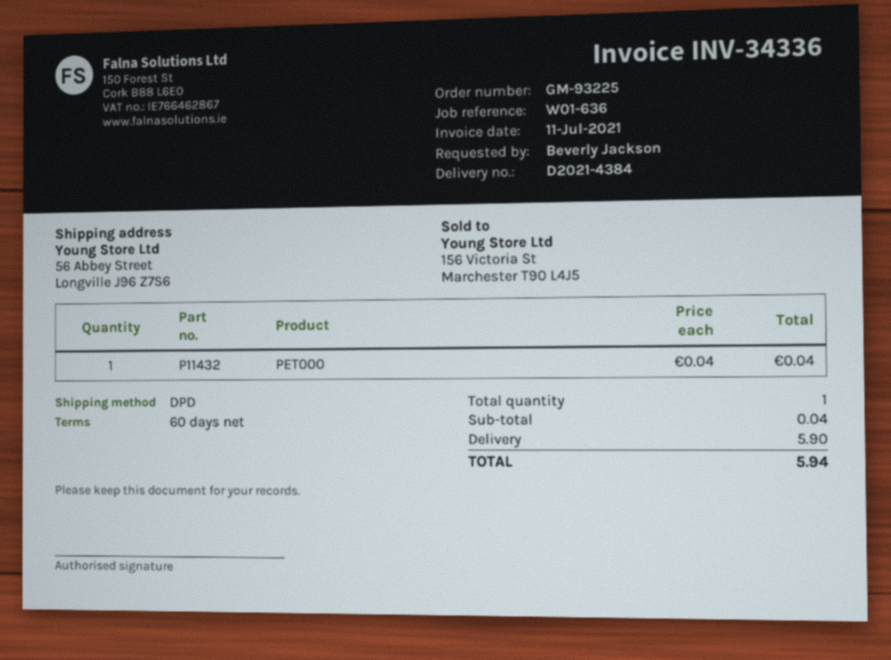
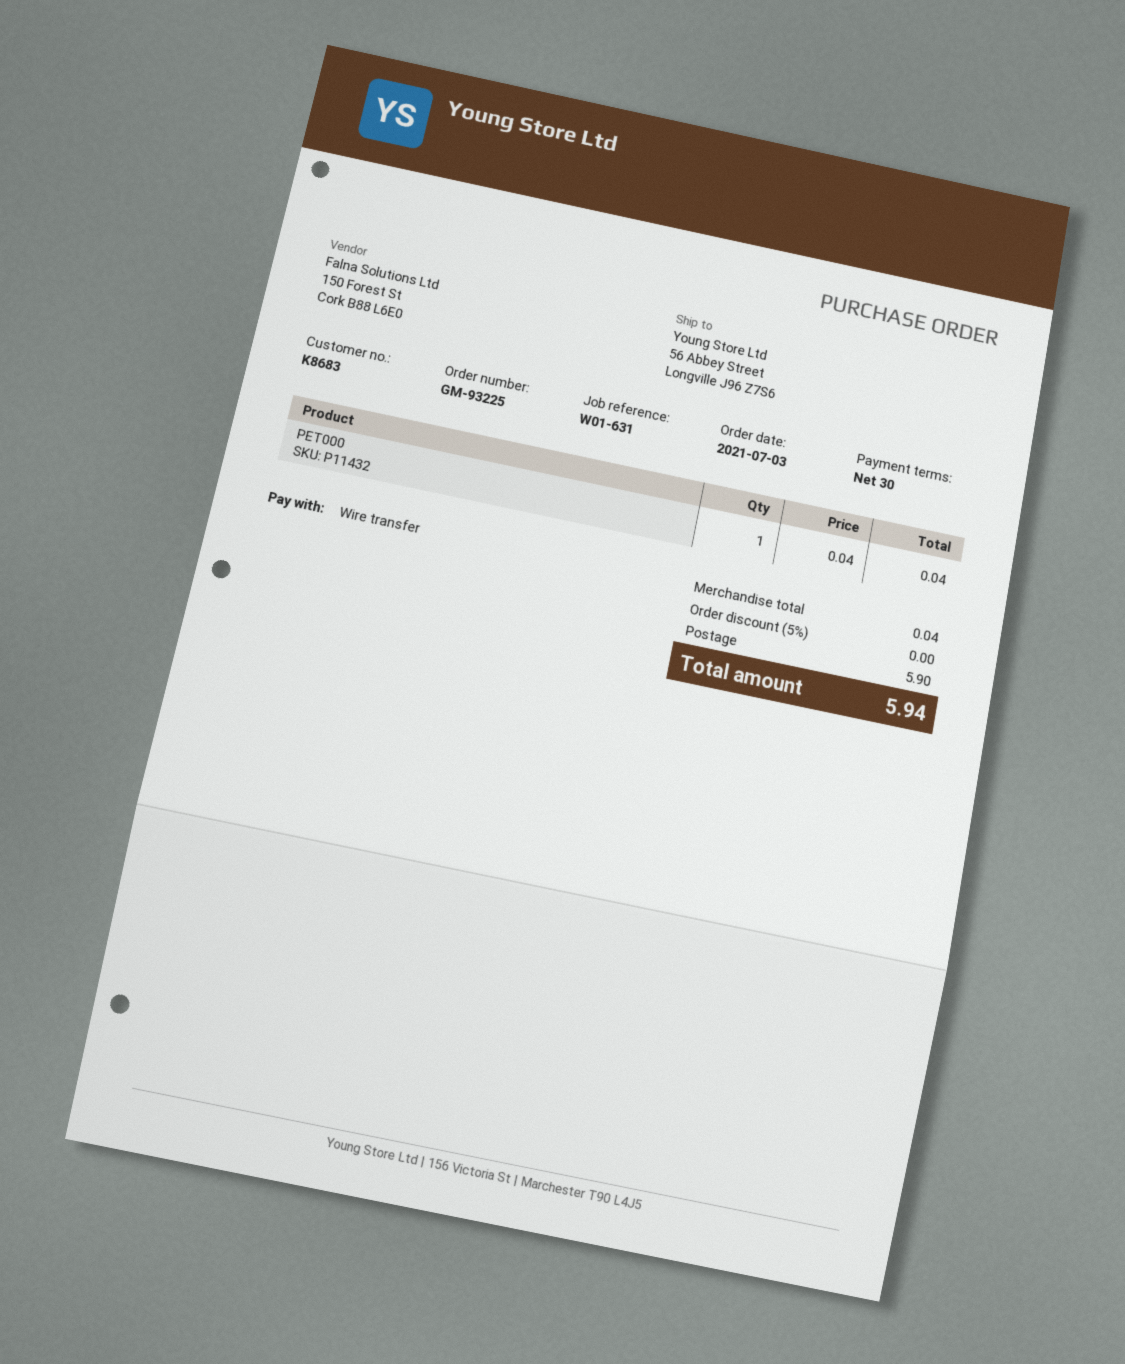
payment terms: 60 days -> 30 days
reference: W01-636 -> W01-631
discount: none -> 5% = 0.00

